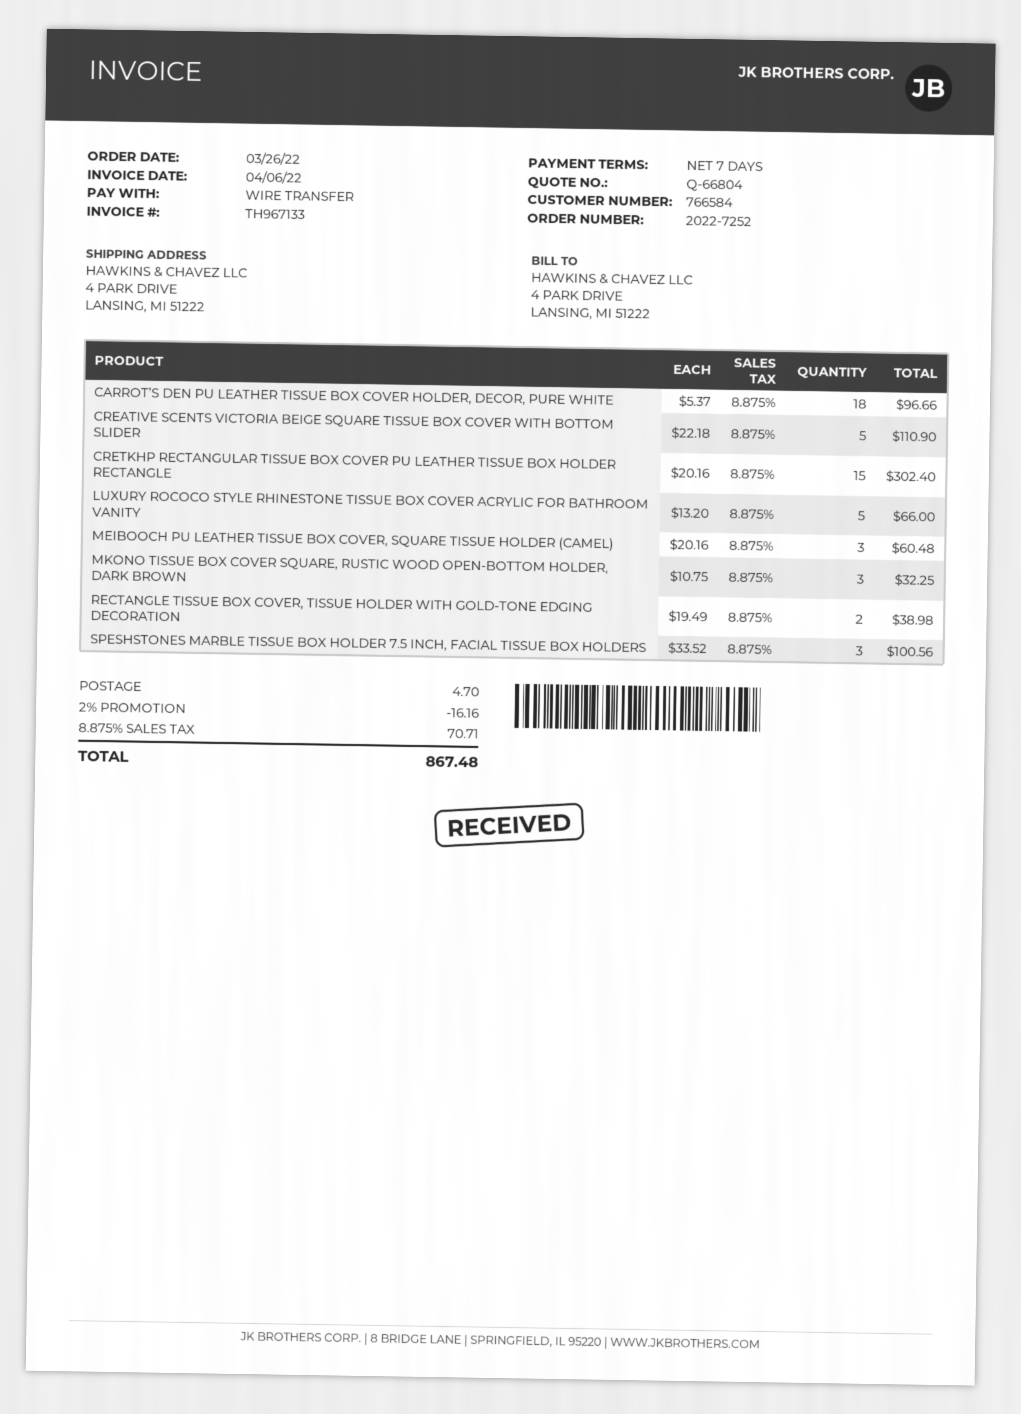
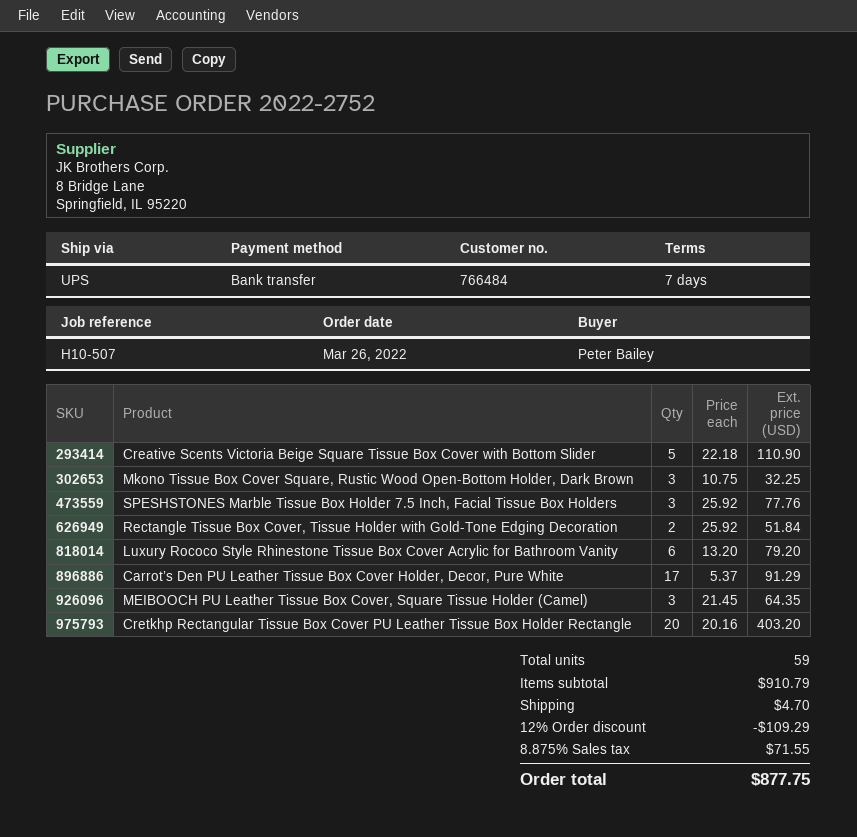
order number: 2022-7252 -> 2022-2752
customer number: 766584 -> 766484
CARROT’S DEN PU LEATHER TISSUE BOX COVER HOLDER, DECOR, PURE WHITE: 18 x 5.37 = 96.66 -> 17 x 5.37 = 91.29
CRETKHP RECTANGULAR TISSUE BOX COVER PU LEATHER TISSUE BOX HOLDER RECTANGLE: 15 x 20.16 = 302.40 -> 20 x 20.16 = 403.20
LUXURY ROCOCO STYLE RHINESTONE TISSUE BOX COVER ACRYLIC FOR BATHROOM VANITY: 5 x 13.20 = 66.00 -> 6 x 13.20 = 79.20
MEIBOOCH PU LEATHER TISSUE BOX COVER, SQUARE TISSUE HOLDER (CAMEL): 3 x 20.16 = 60.48 -> 3 x 21.45 = 64.35
RECTANGLE TISSUE BOX COVER, TISSUE HOLDER WITH GOLD-TONE EDGING DECORATION: 2 x 19.49 = 38.98 -> 2 x 25.92 = 51.84
SPESHSTONES MARBLE TISSUE BOX HOLDER 7.5 INCH, FACIAL TISSUE BOX HOLDERS: 3 x 33.52 = 100.56 -> 3 x 25.92 = 77.76
discount: 2% = 16.16 -> 12% = 109.29
tax: 8.875% = 70.71 -> 8.875% = 71.55
total: 867.48 -> 877.75

